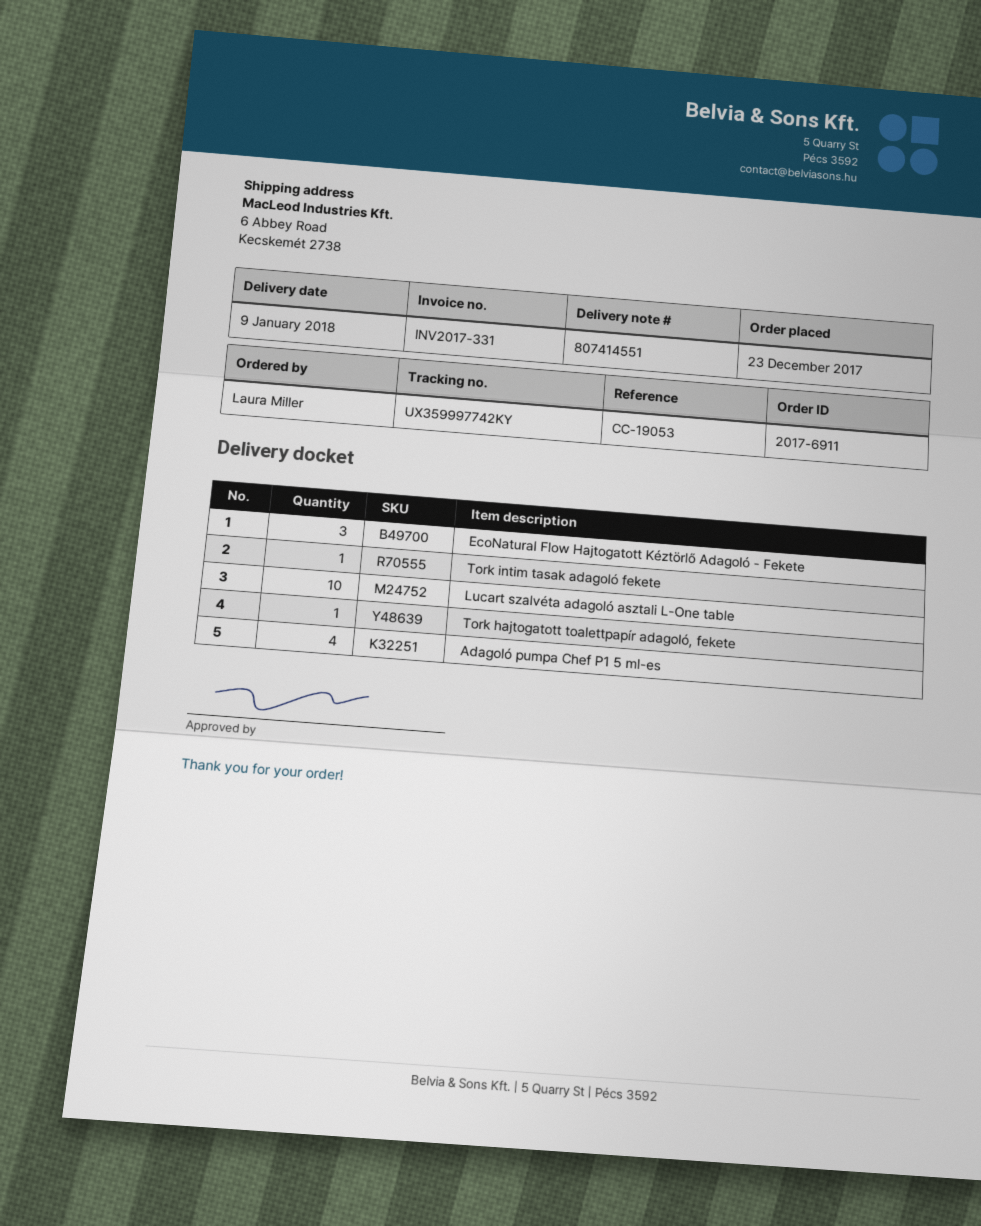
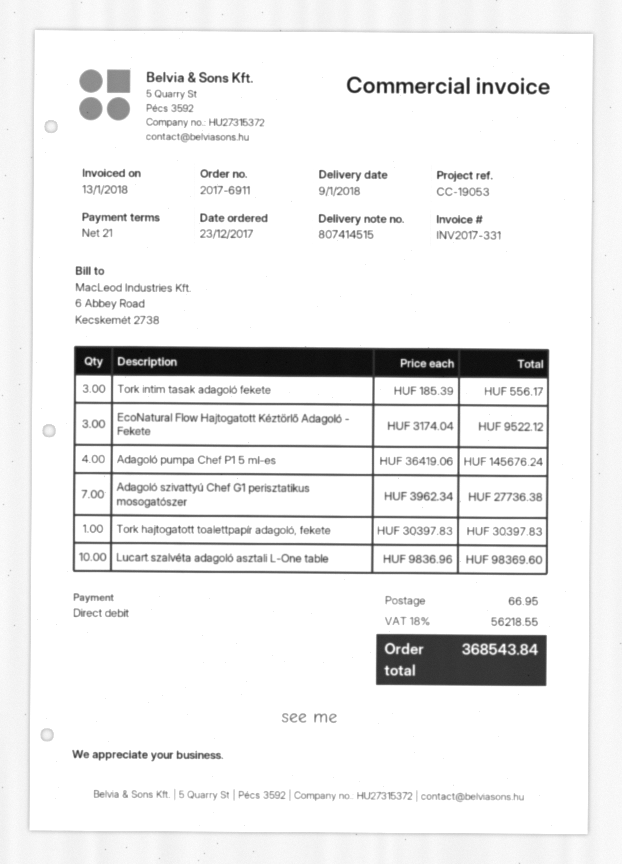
delivery note number: 807414551 -> 807414515
Tork intim tasak adagoló fekete: 1 -> 3
Adagoló szivattyú Chef G1 perisztatikus mosogatószer: none -> 7

